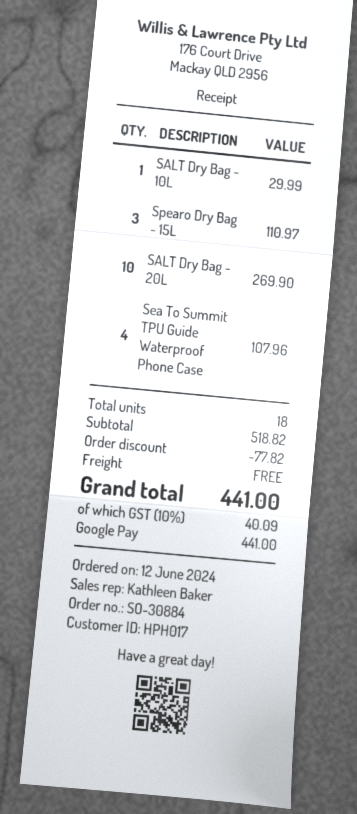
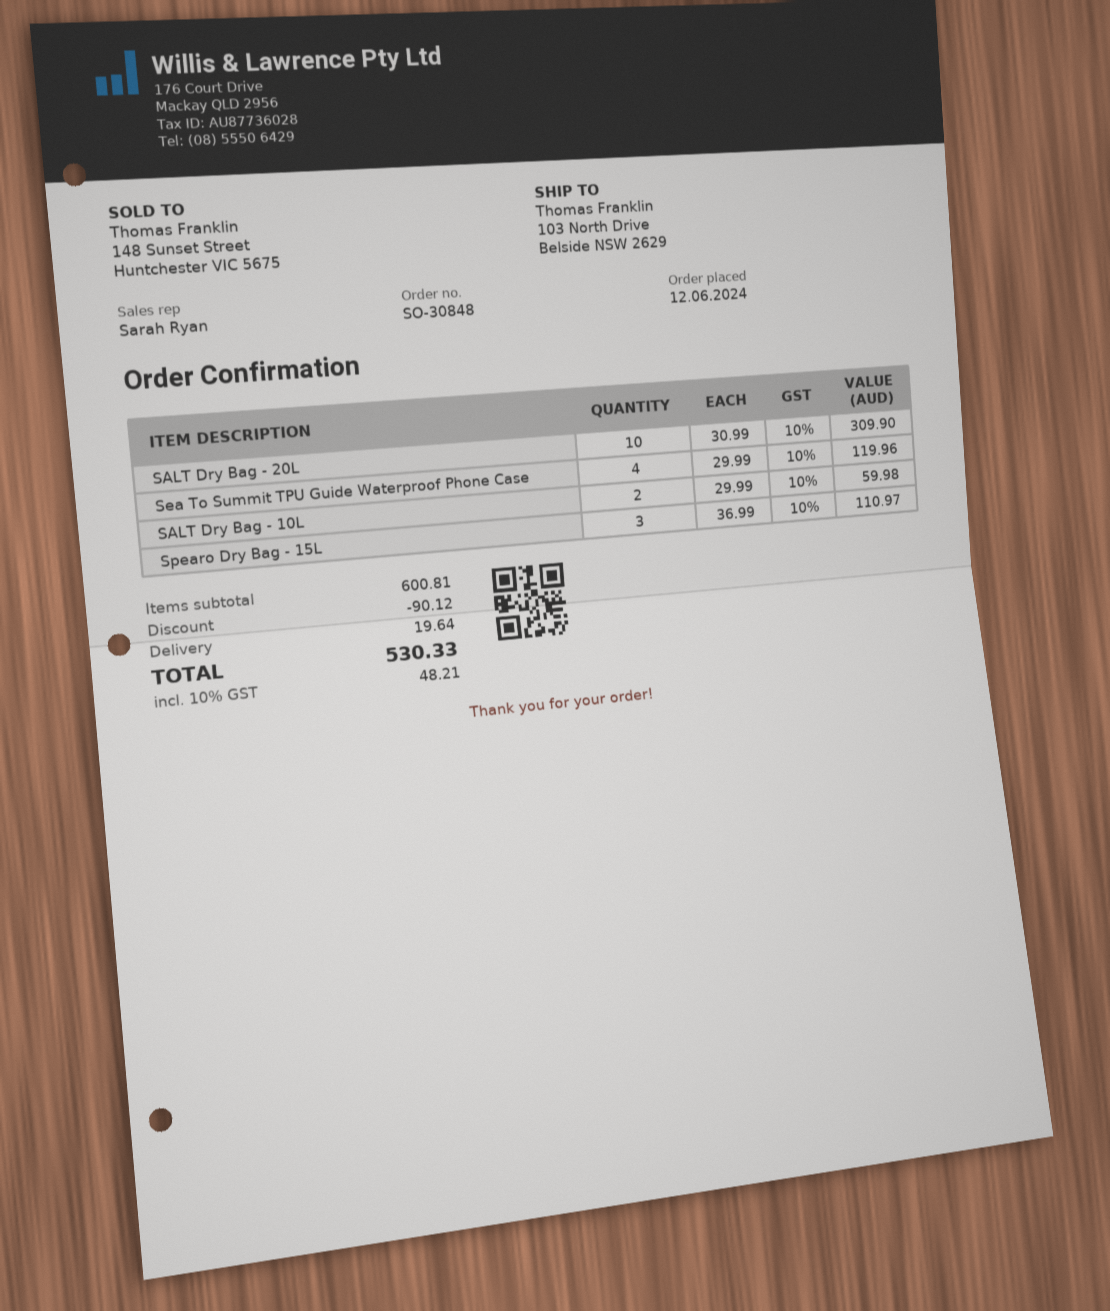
order number: SO-30884 -> SO-30848
sales rep: Kathleen Baker -> Sarah Ryan
SALT Dry Bag - 10L: 1 for 29.99 -> 2 for 59.98
SALT Dry Bag - 20L: 10 for 269.90 -> 10 for 309.90
Sea To Summit TPU Guide Waterproof Phone Case: 4 for 107.96 -> 4 for 119.96
subtotal: 518.82 -> 600.81
discount: 77.82 -> 90.12
shipping: 0.00 -> 19.64
tax: 10% = 40.09 -> 10% = 48.21
total: 441.00 -> 530.33

